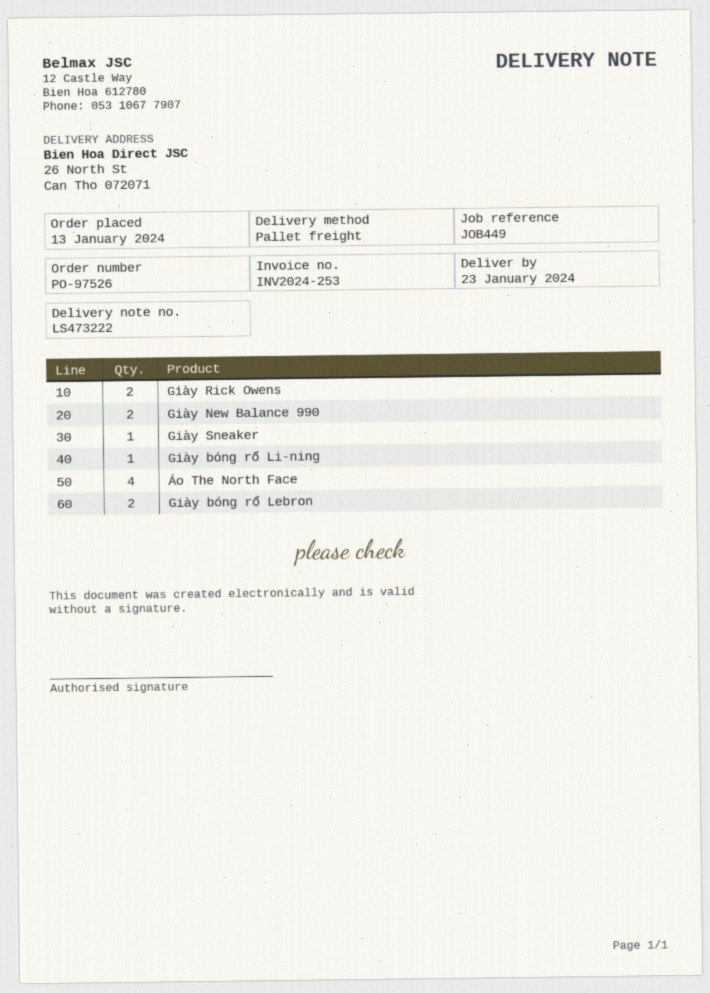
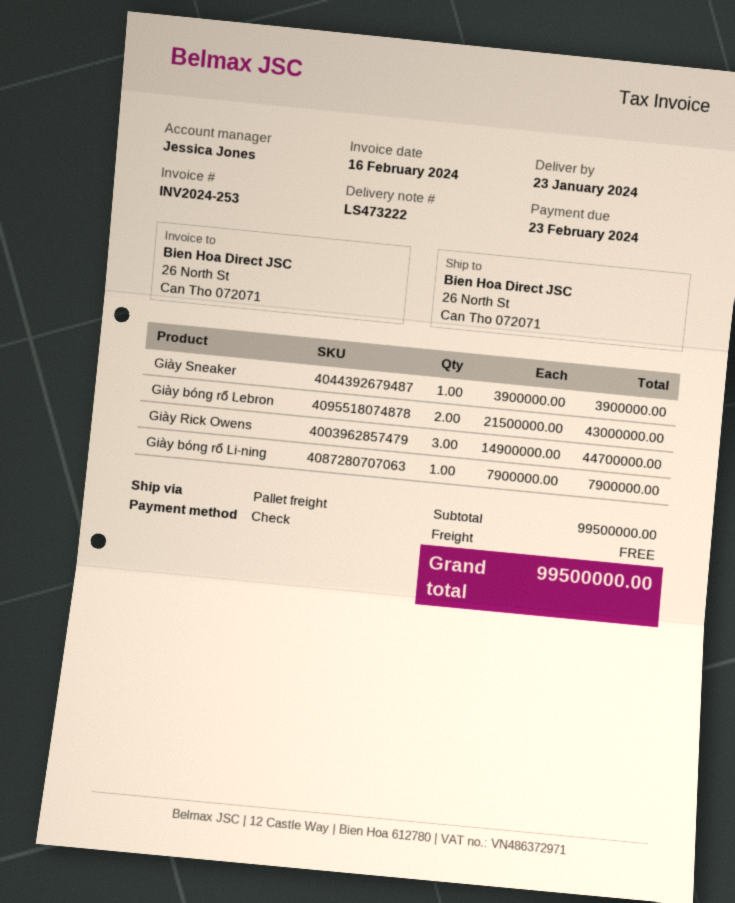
Giày Rick Owens: 2 -> 3
Giày New Balance 990: 2 -> none
Áo The North Face: 4 -> none

